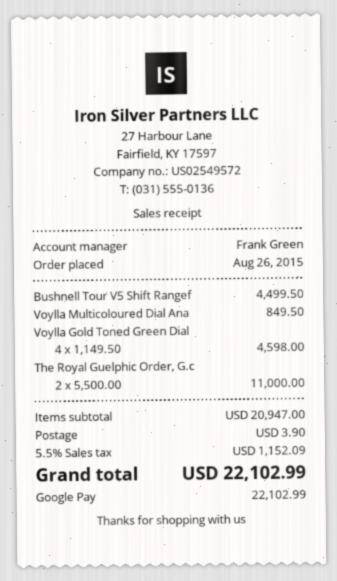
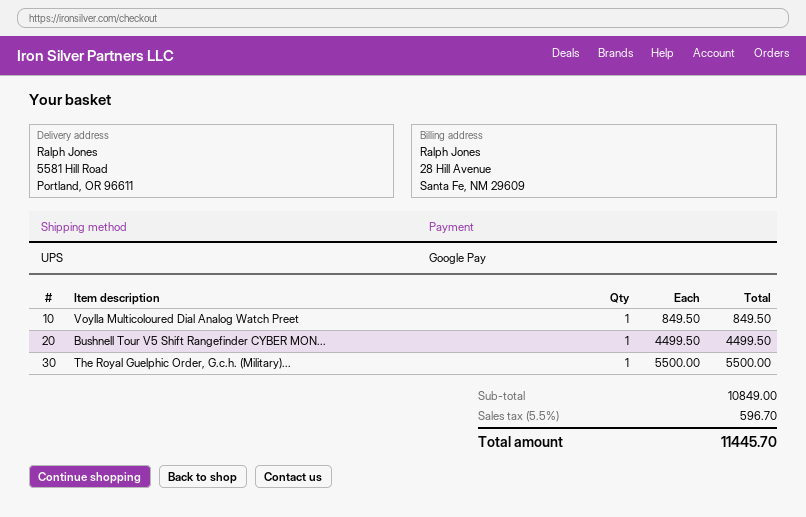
Voylla Gold Toned Green Dial: 4 x 1149.50 = 4598.00 -> none
The Royal Guelphic Order, G.c: 2 x 5500.00 = 11000.00 -> 1 x 5500.00 = 5500.00
subtotal: 20947.00 -> 10849.00
shipping: 3.90 -> none
tax: 5.5% = 1152.09 -> 5.5% = 596.70
total: 22102.99 -> 11445.70

